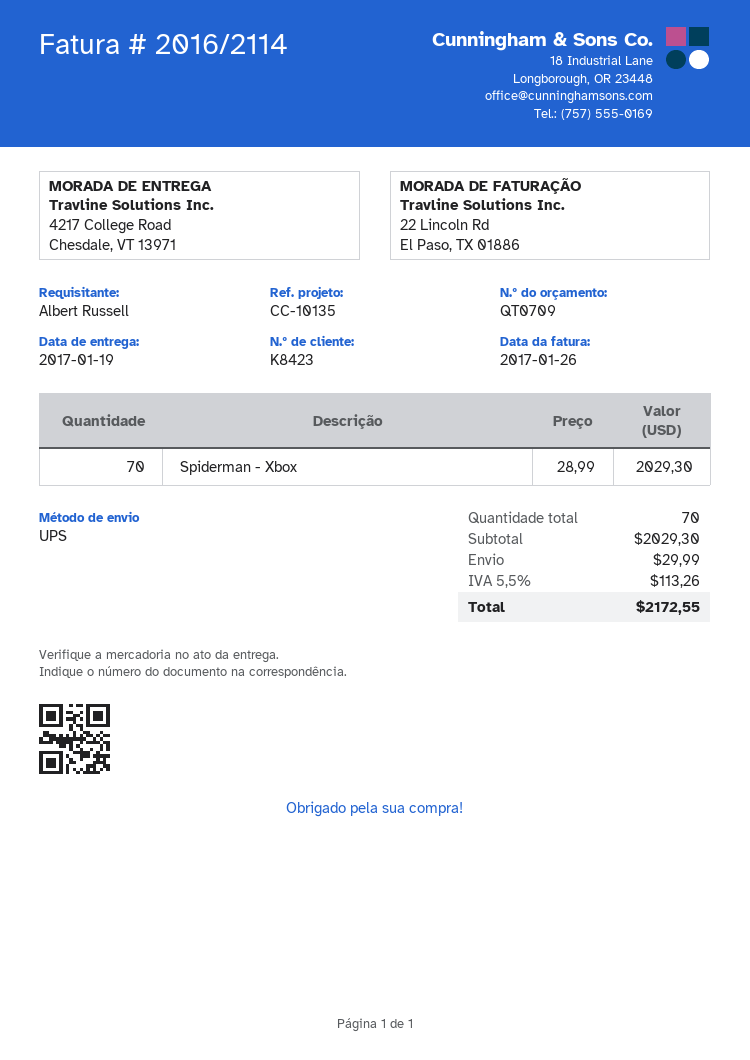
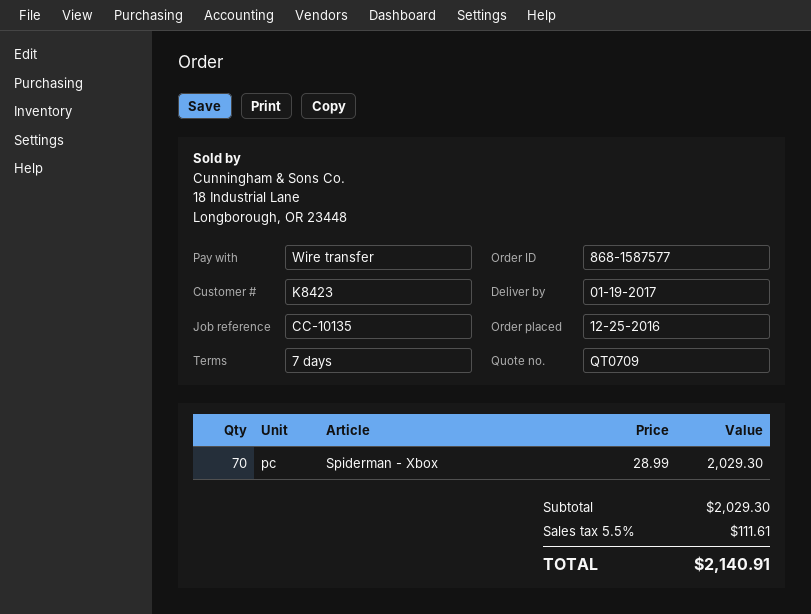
shipping: 29.99 -> none
tax: 5.5% = 113.26 -> 5.5% = 111.61
total: 2172.55 -> 2140.91

